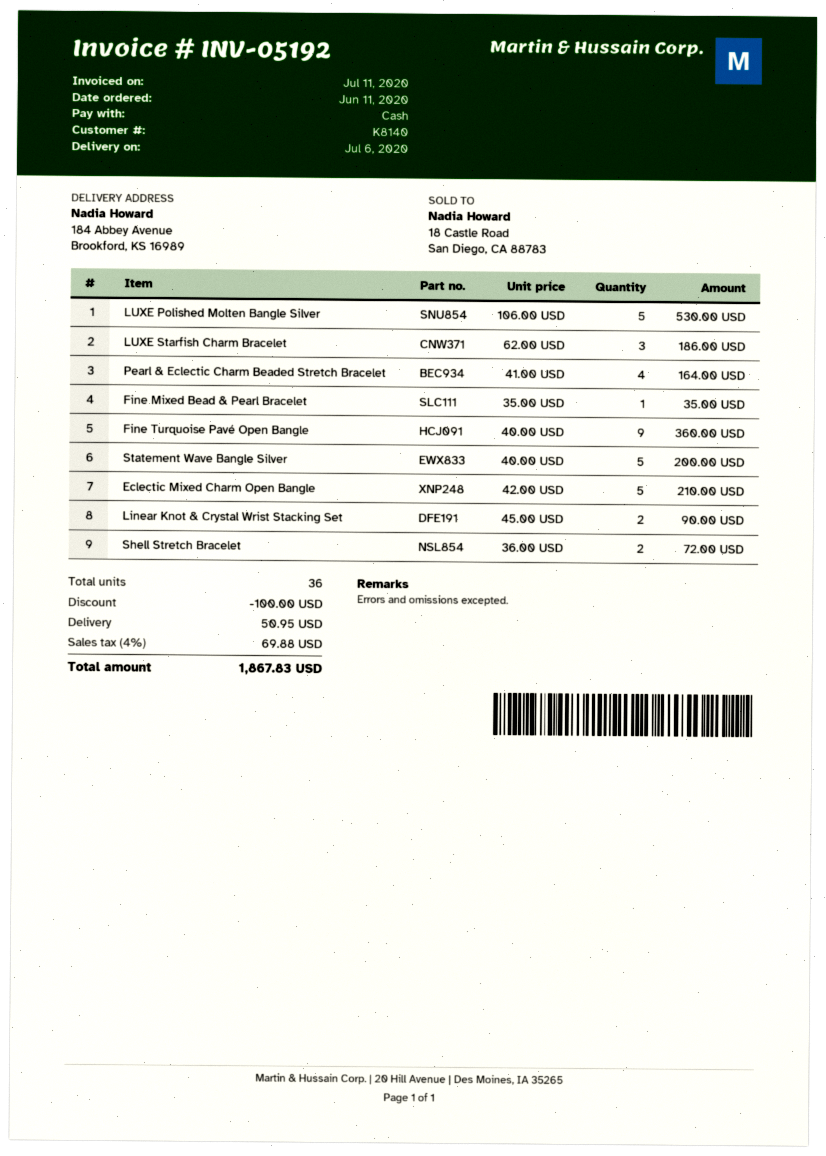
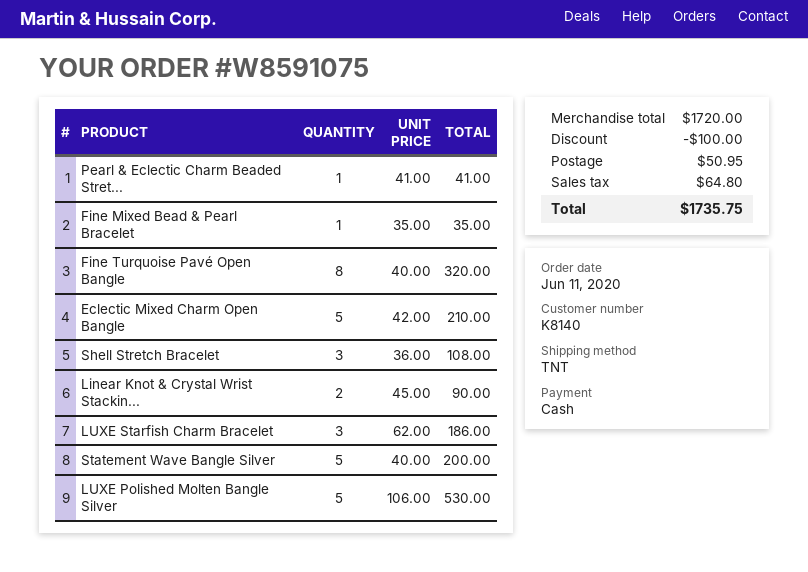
Pearl & Eclectic Charm Beaded Stretch Bracelet: 4 x 41.00 = 164.00 -> 1 x 41.00 = 41.00
Fine Turquoise Pavé Open Bangle: 9 x 40.00 = 360.00 -> 8 x 40.00 = 320.00
Shell Stretch Bracelet: 2 x 36.00 = 72.00 -> 3 x 36.00 = 108.00
tax: 69.88 -> 64.80
total: 1867.83 -> 1735.75

